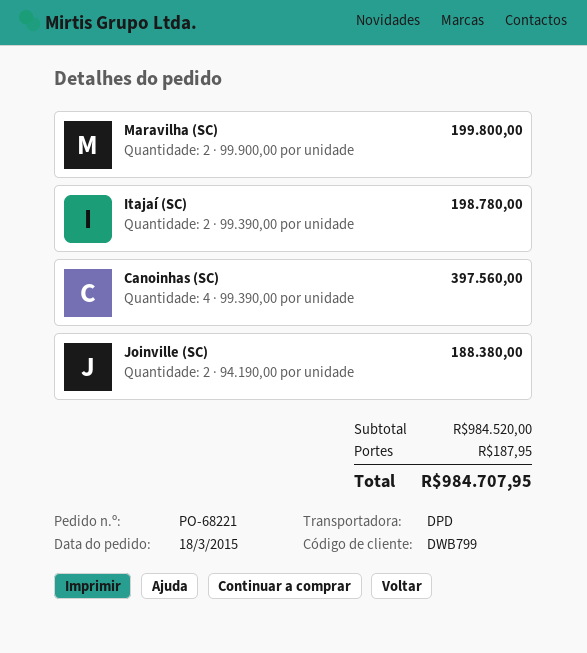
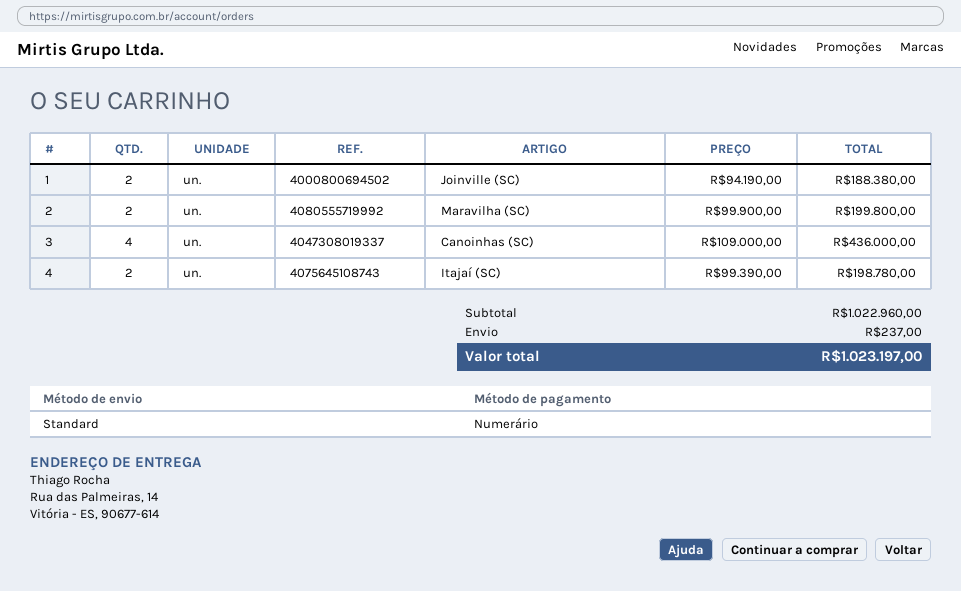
shipping method: DPD -> standard
Canoinhas (SC): 4 x 99390.00 = 397560.00 -> 4 x 109000.00 = 436000.00
subtotal: 984520.00 -> 1022960.00
shipping: 187.95 -> 237.00
total: 984707.95 -> 1023197.00

